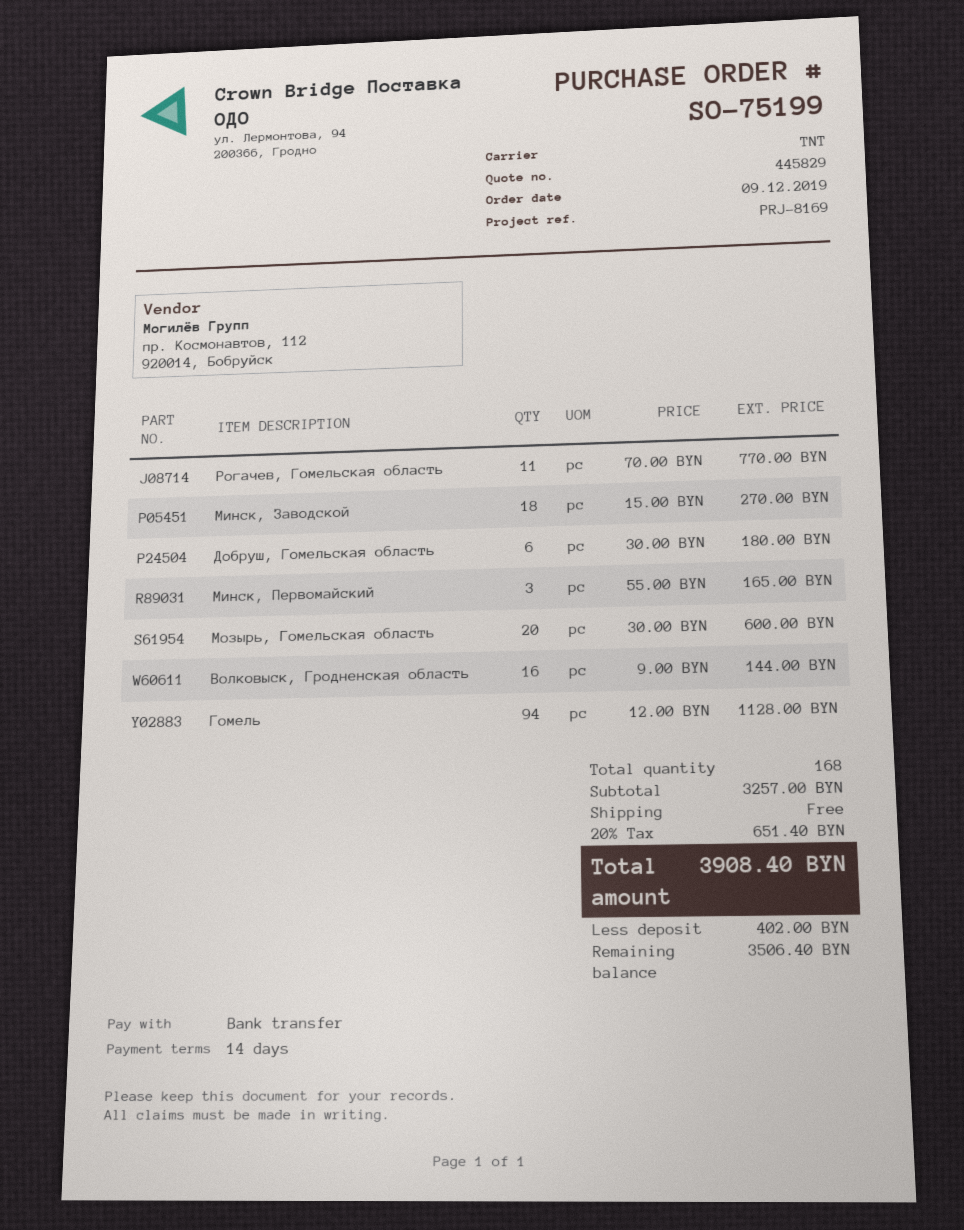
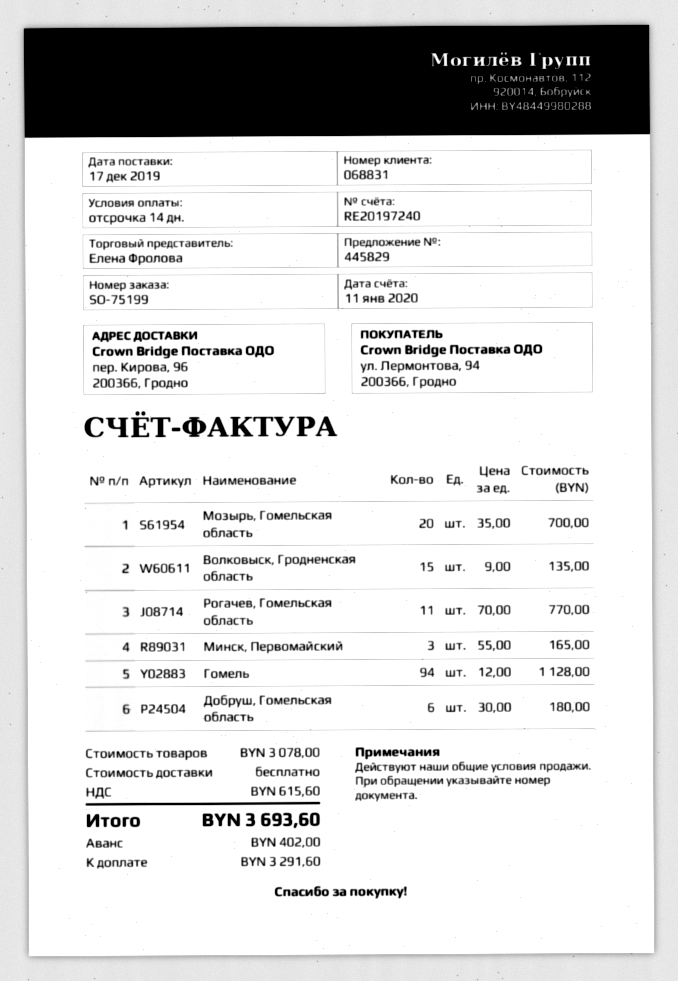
Минск, Заводской: 18 x 15.00 = 270.00 -> none
Мозырь, Гомельская область: 20 x 30.00 = 600.00 -> 20 x 35.00 = 700.00
Волковыск, Гродненская область: 16 x 9.00 = 144.00 -> 15 x 9.00 = 135.00
subtotal: 3257.00 -> 3078.00
tax: 651.40 -> 615.60
total: 3908.40 -> 3693.60
balance: 3506.40 -> 3291.60

